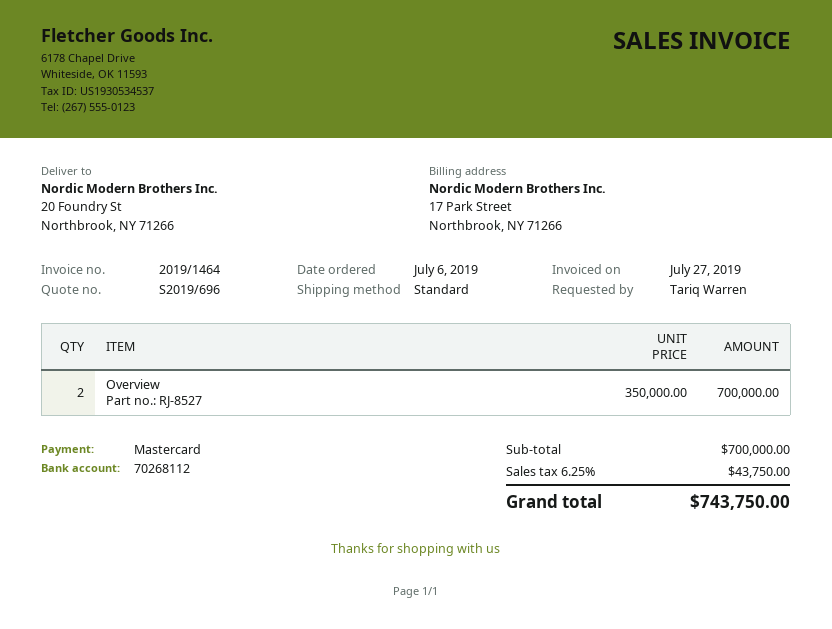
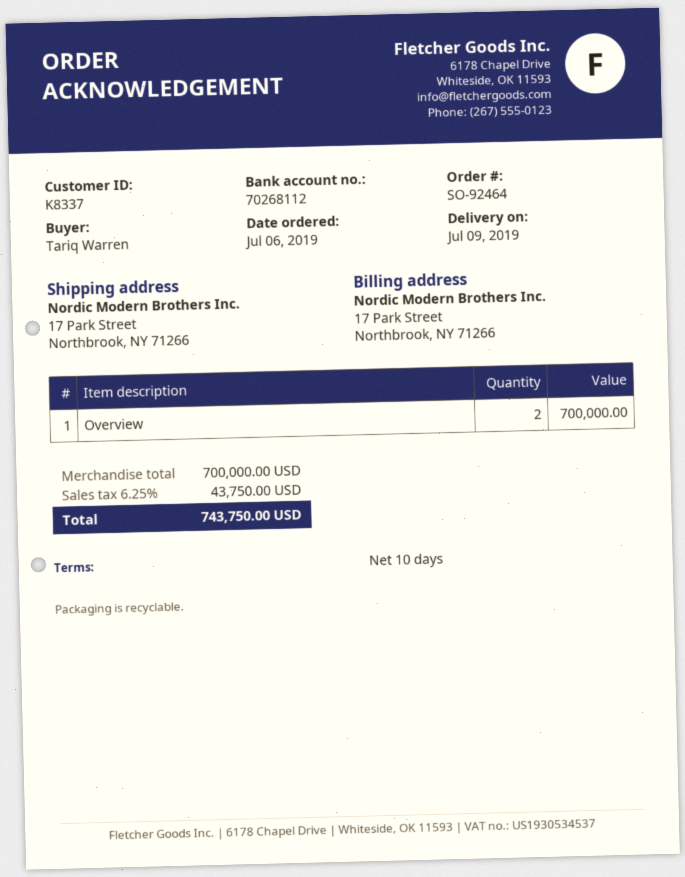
ship to: 20 Foundry St, Northbrook, NY 71266 -> 17 Park Street, Northbrook, NY 71266

